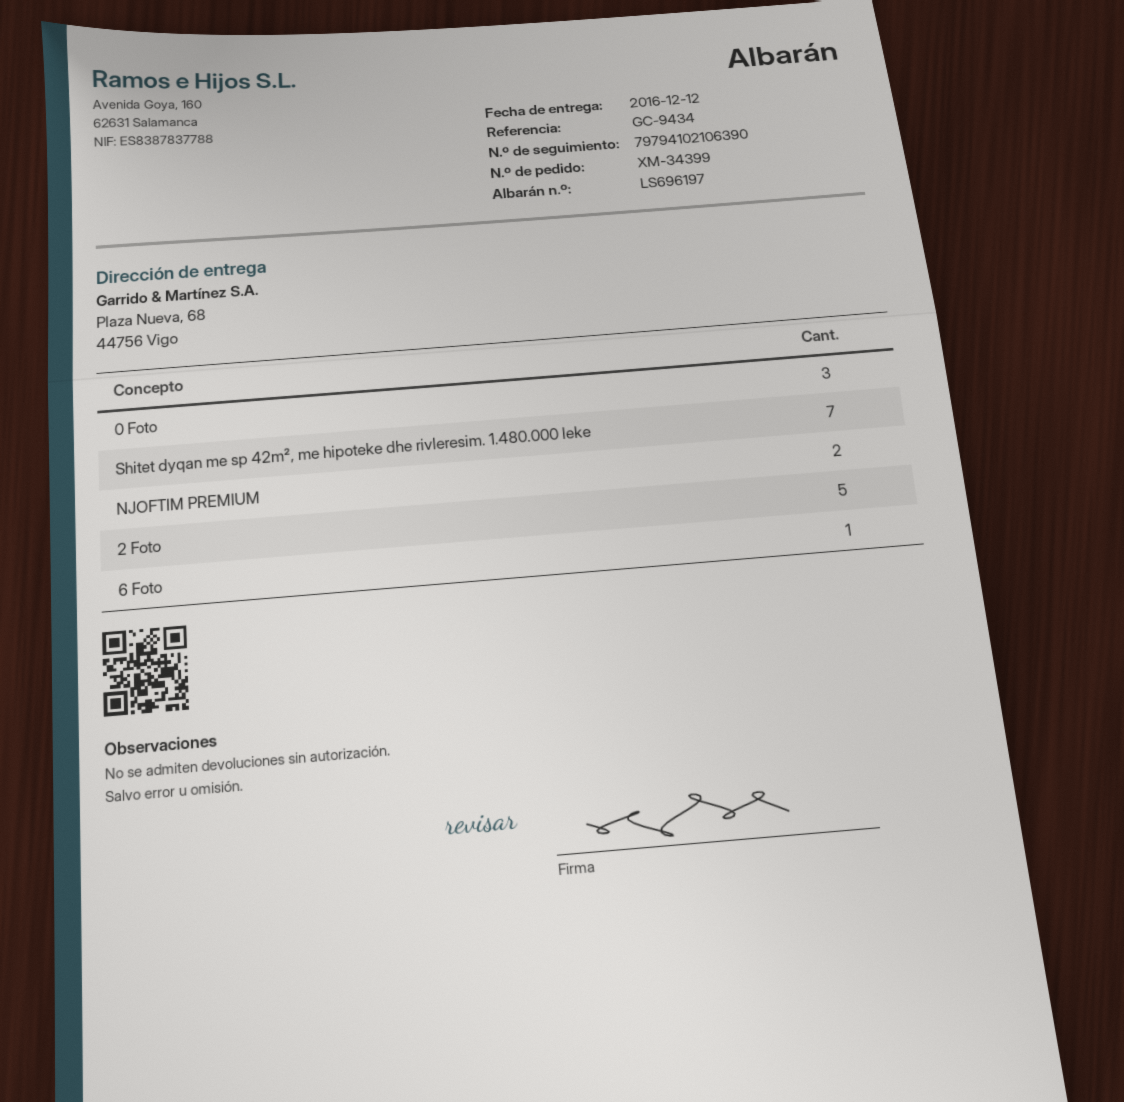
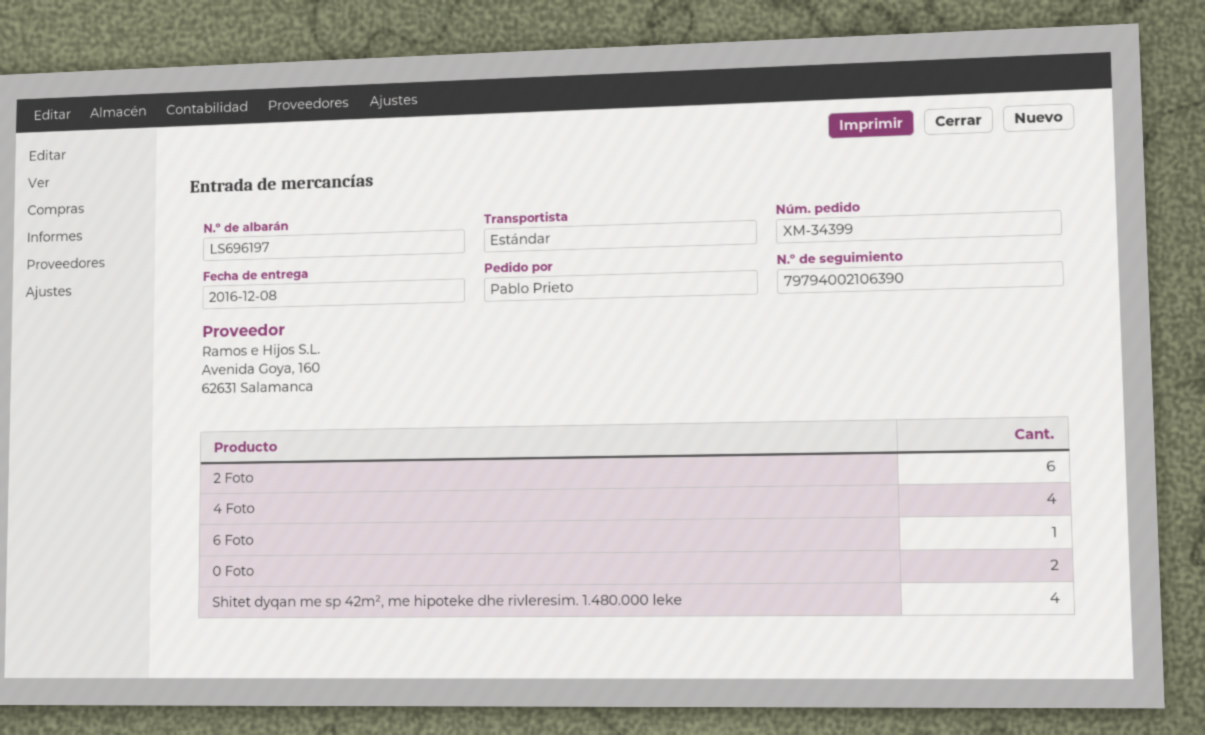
delivery date: 2016-12-12 -> 2016-12-08
tracking number: 79794102106390 -> 79794002106390
0 Foto: 3 -> 2
Shitet dyqan me sp 42m², me hipoteke dhe rivleresim. 1.480.000 leke: 7 -> 4
NJOFTIM PREMIUM: 2 -> none
2 Foto: 5 -> 6
4 Foto: none -> 4

